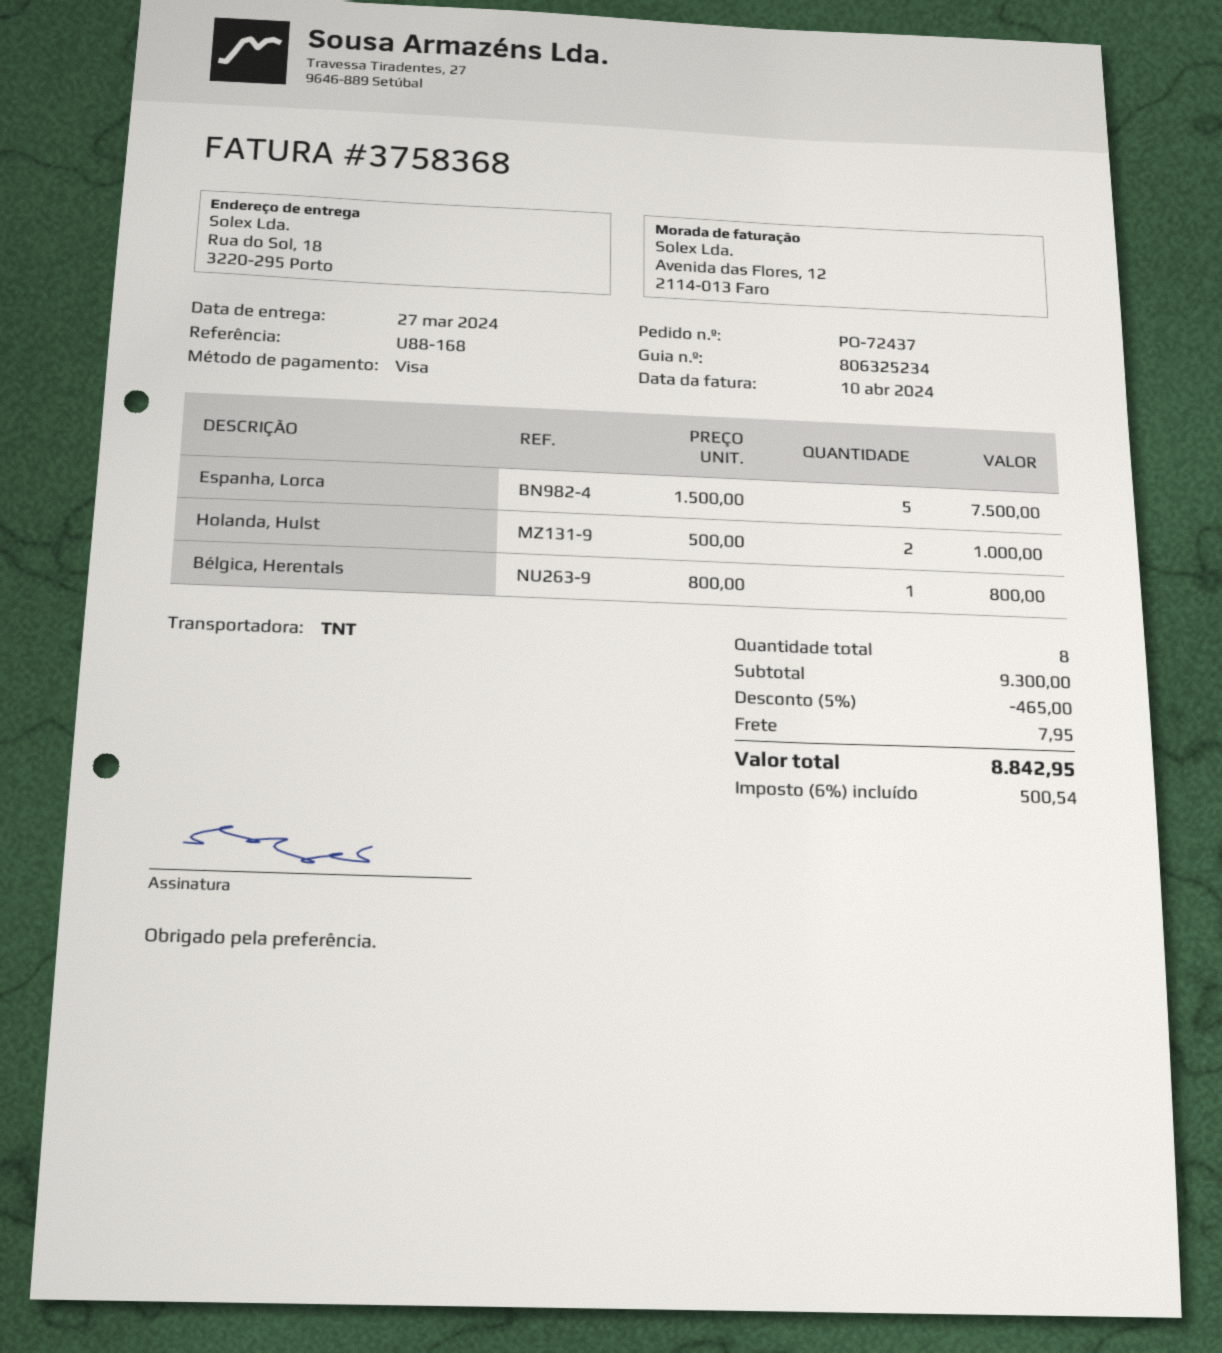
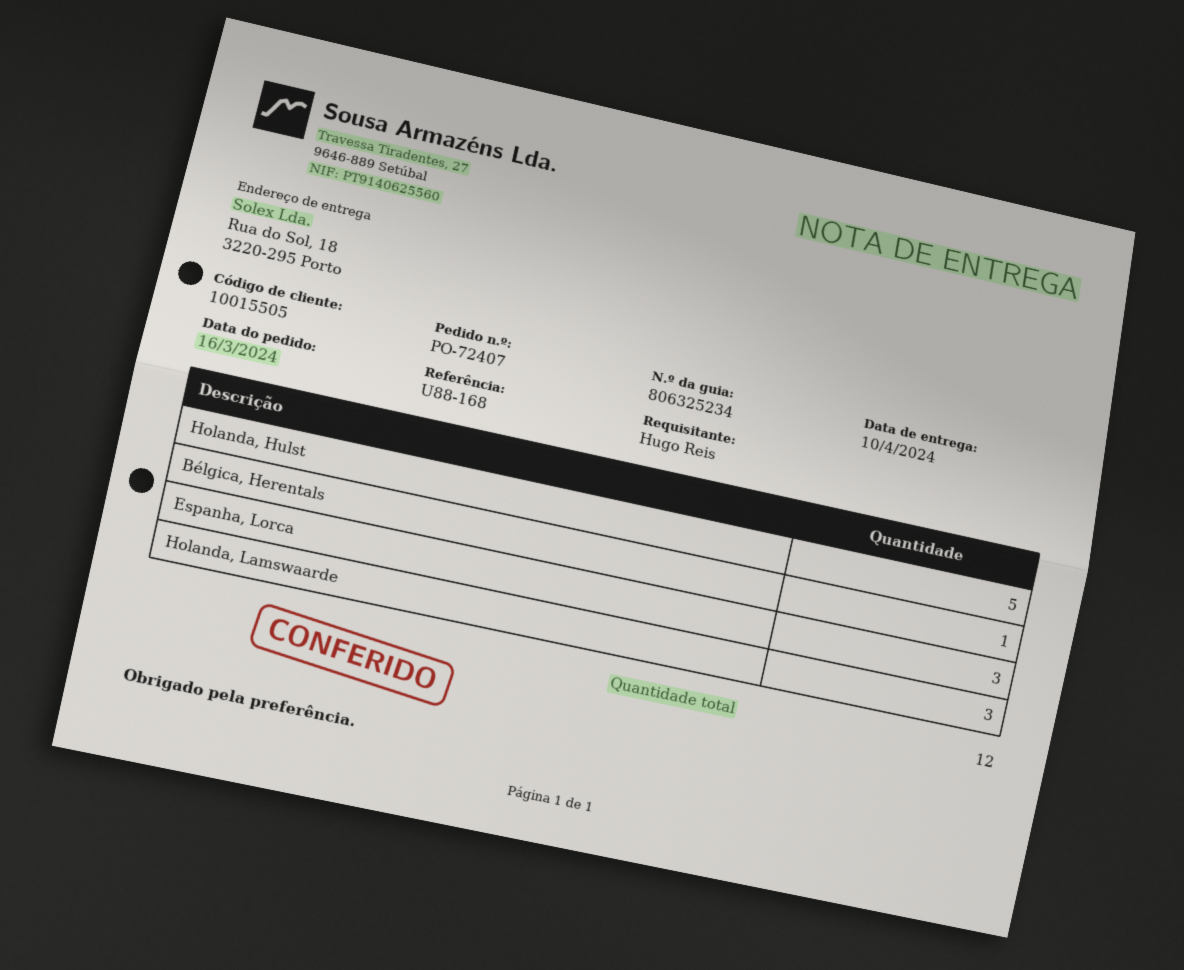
order number: PO-72437 -> PO-72407
delivery date: 2024-03-27 -> 2024-04-10
Espanha, Lorca: 5 -> 3
Holanda, Hulst: 2 -> 5
Holanda, Lamswaarde: none -> 3
total quantity: 8 -> 12

